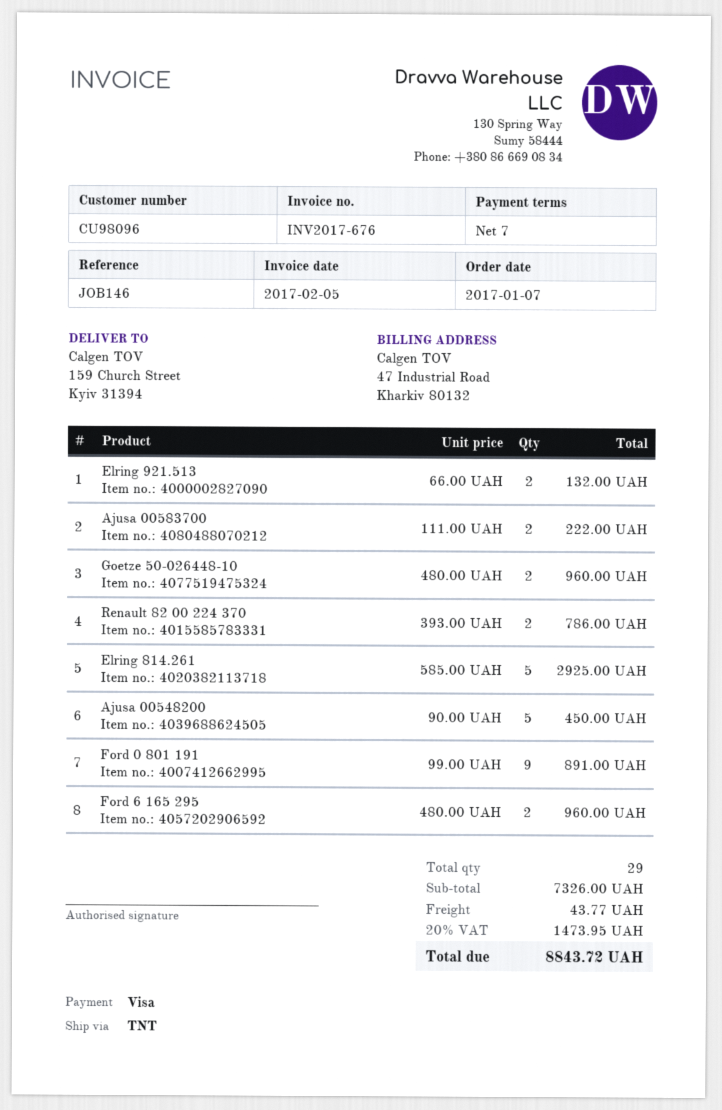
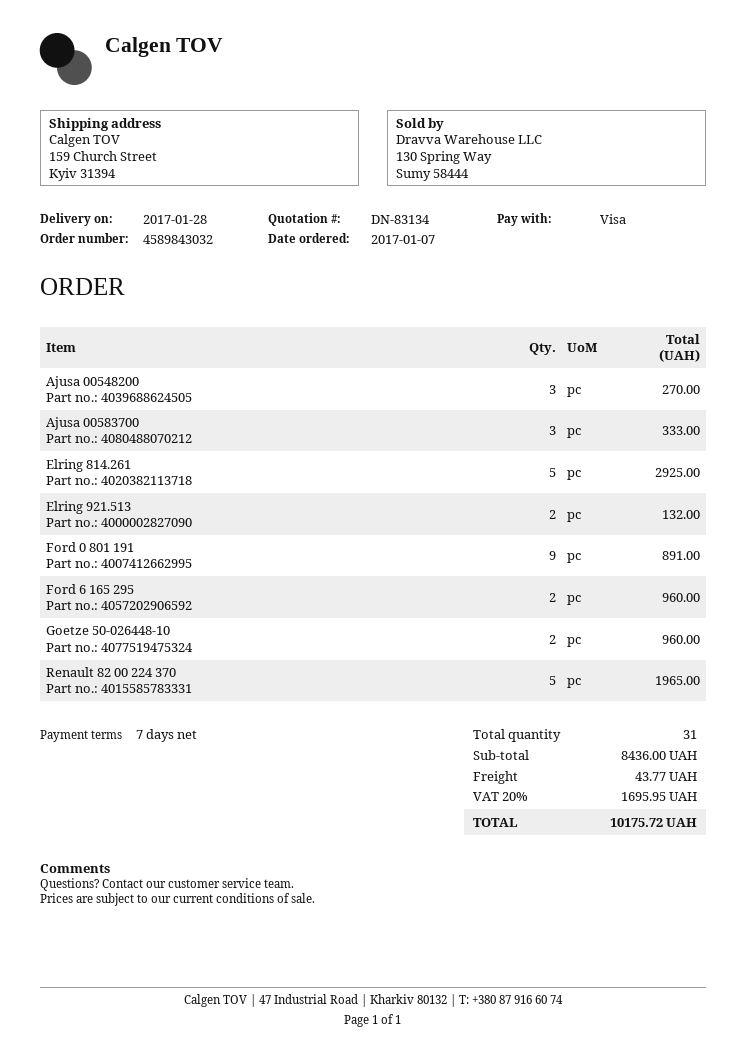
Ajusa 00583700: 2 for 222.00 -> 3 for 333.00
Renault 82 00 224 370: 2 for 786.00 -> 5 for 1965.00
Ajusa 00548200: 5 for 450.00 -> 3 for 270.00
total quantity: 29 -> 31
subtotal: 7326.00 -> 8436.00
tax: 20% = 1473.95 -> 20% = 1695.95
total: 8843.72 -> 10175.72

